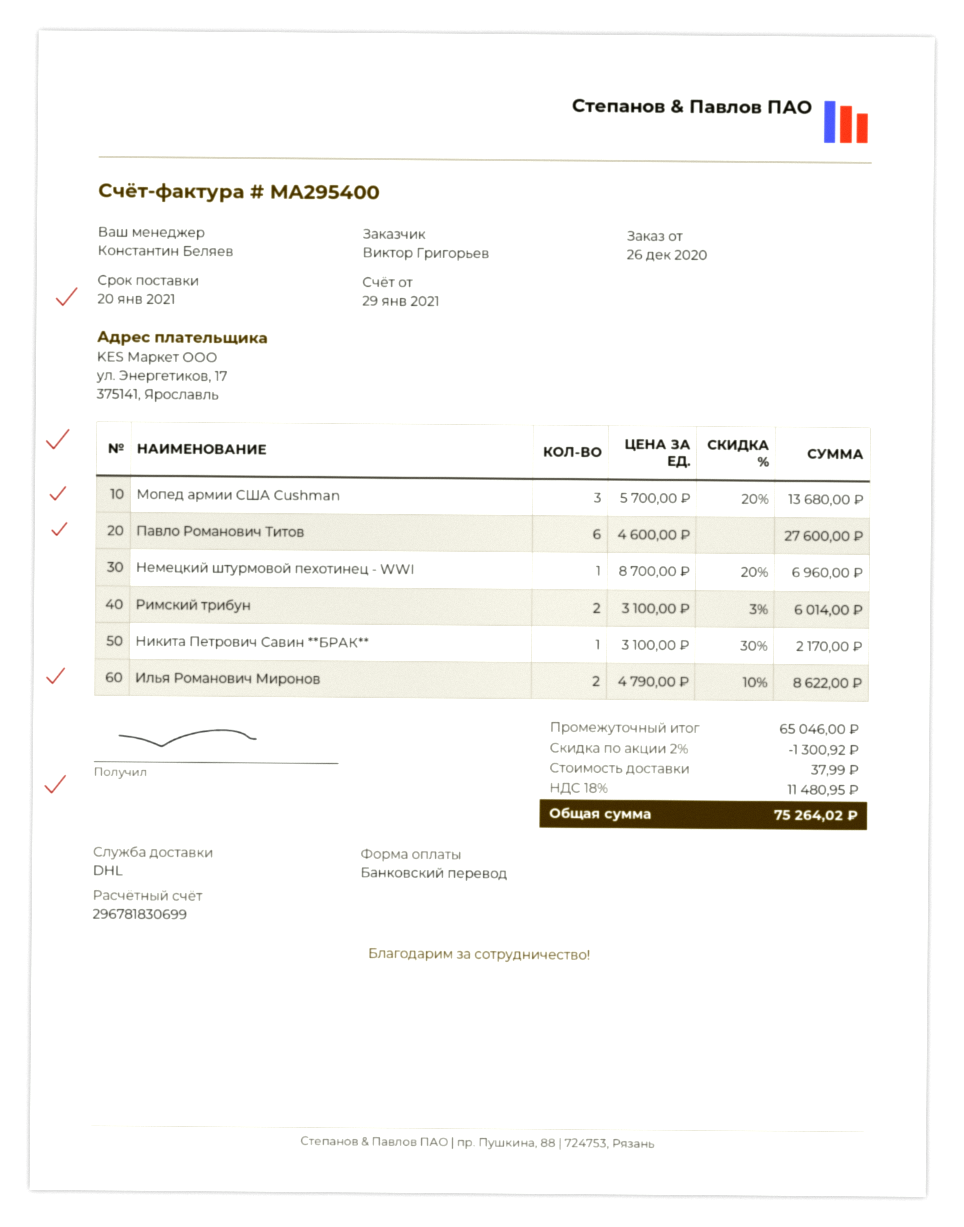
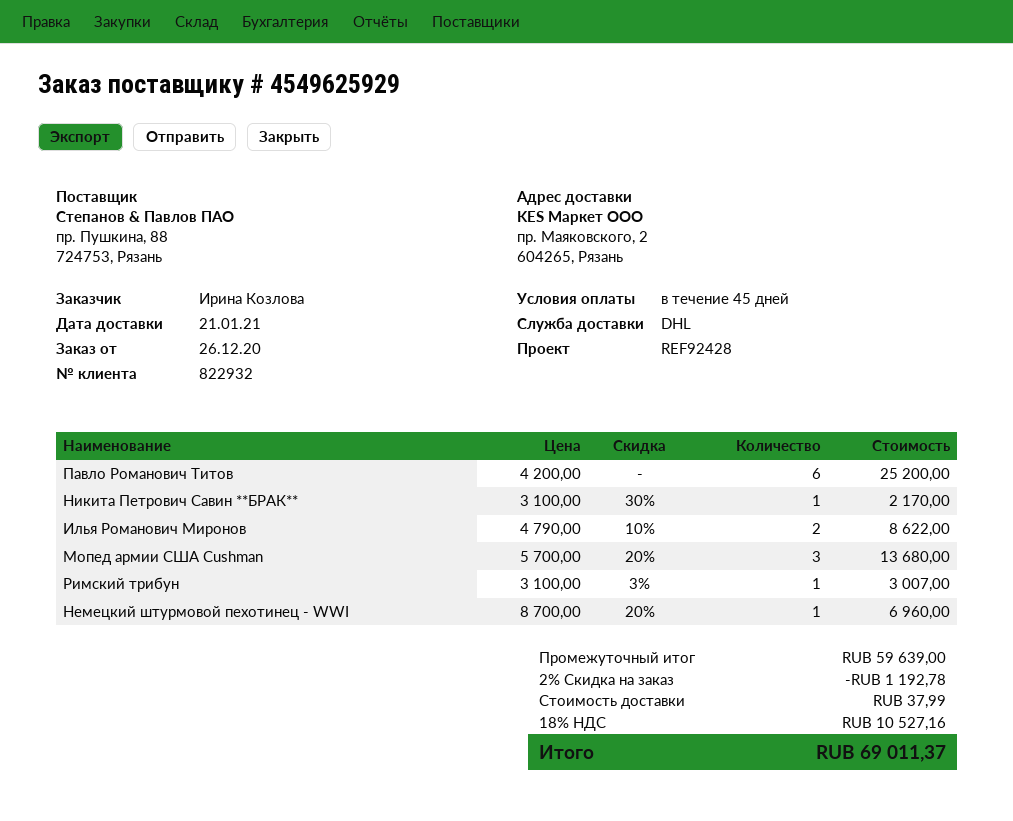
delivery date: 2021-01-20 -> 2021-01-21
ordered by: Виктор Григорьев -> Ирина Козлова
Павло Романович Титов: 6 x 4600.00 = 27600.00 -> 6 x 4200.00 = 25200.00
Римский трибун: 2 x 3100.00 - 3% = 6014.00 -> 1 x 3100.00 - 3% = 3007.00
subtotal: 65046.00 -> 59639.00
discount: 2% = 1300.92 -> 2% = 1192.78
tax: 18% = 11480.95 -> 18% = 10527.16
total: 75264.02 -> 69011.37

